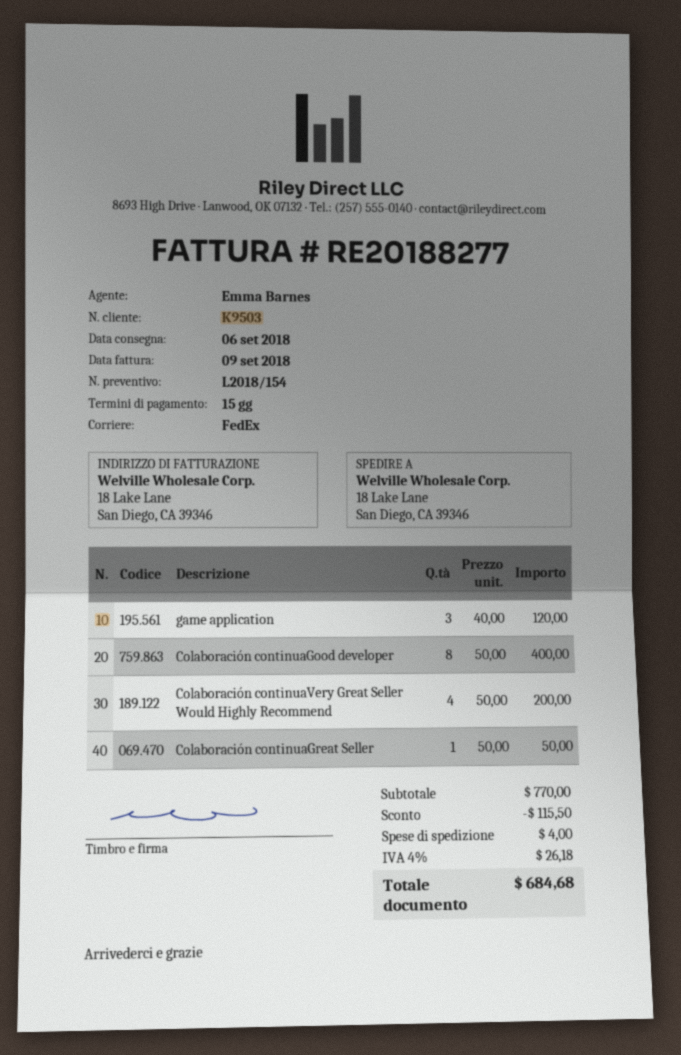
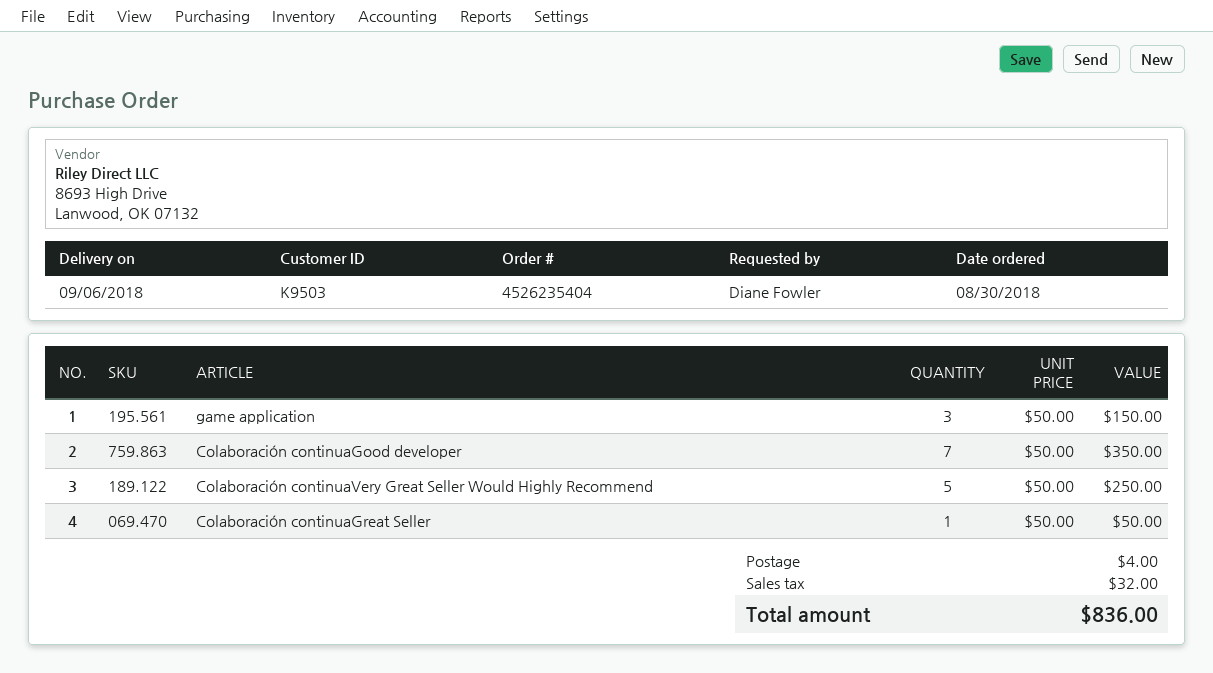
game application: 3 x 40.00 = 120.00 -> 3 x 50.00 = 150.00
Colaboración continuaGood developer: 8 x 50.00 = 400.00 -> 7 x 50.00 = 350.00
Colaboración continuaVery Great Seller Would Highly Recommend: 4 x 50.00 = 200.00 -> 5 x 50.00 = 250.00
discount: 115.50 -> none
tax: 26.18 -> 32.00
total: 684.68 -> 836.00

